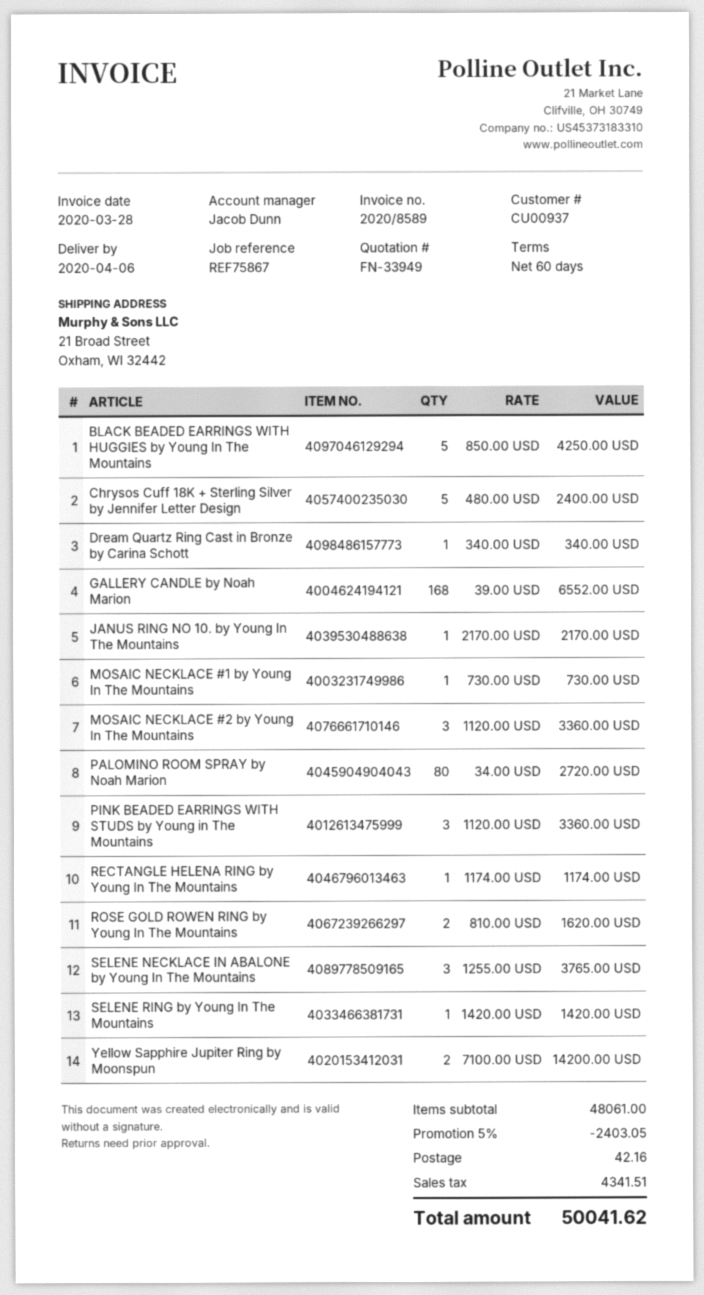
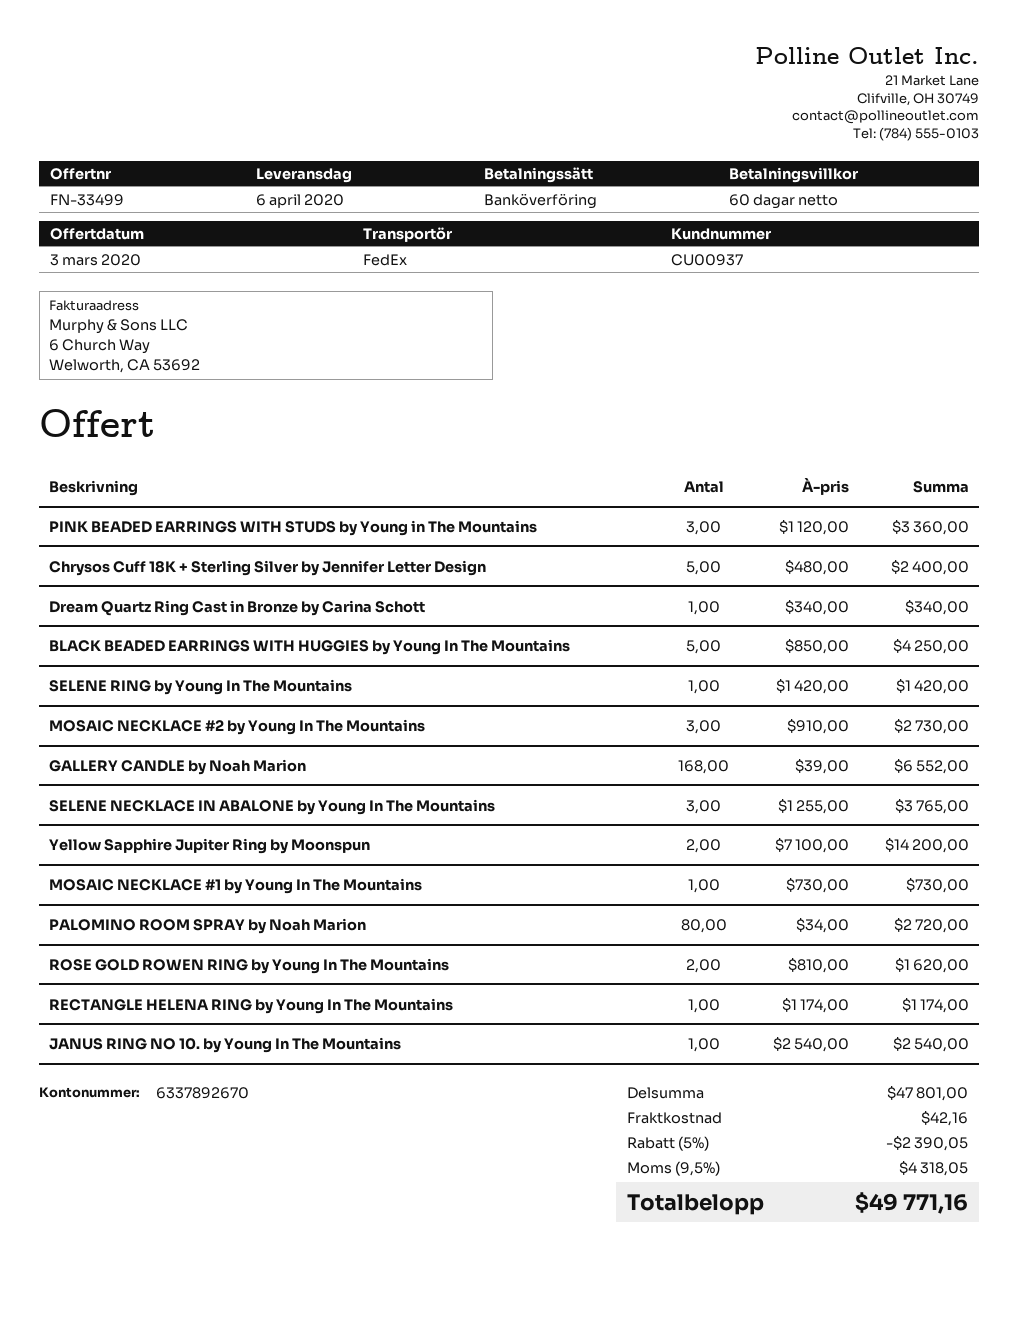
quote number: FN-33949 -> FN-33499
JANUS RING NO 10. by Young In The Mountains: 1 x 2170.00 = 2170.00 -> 1 x 2540.00 = 2540.00
MOSAIC NECKLACE #2 by Young In The Mountains: 3 x 1120.00 = 3360.00 -> 3 x 910.00 = 2730.00
subtotal: 48061.00 -> 47801.00
discount: 5% = 2403.05 -> 5% = 2390.05
tax: 4341.51 -> 4318.05
total: 50041.62 -> 49771.16

